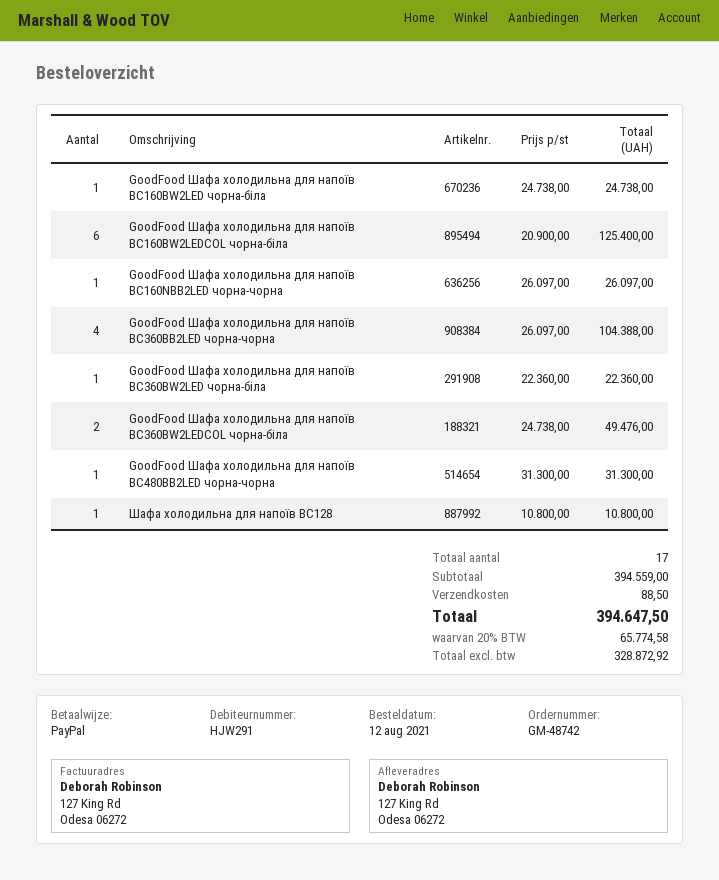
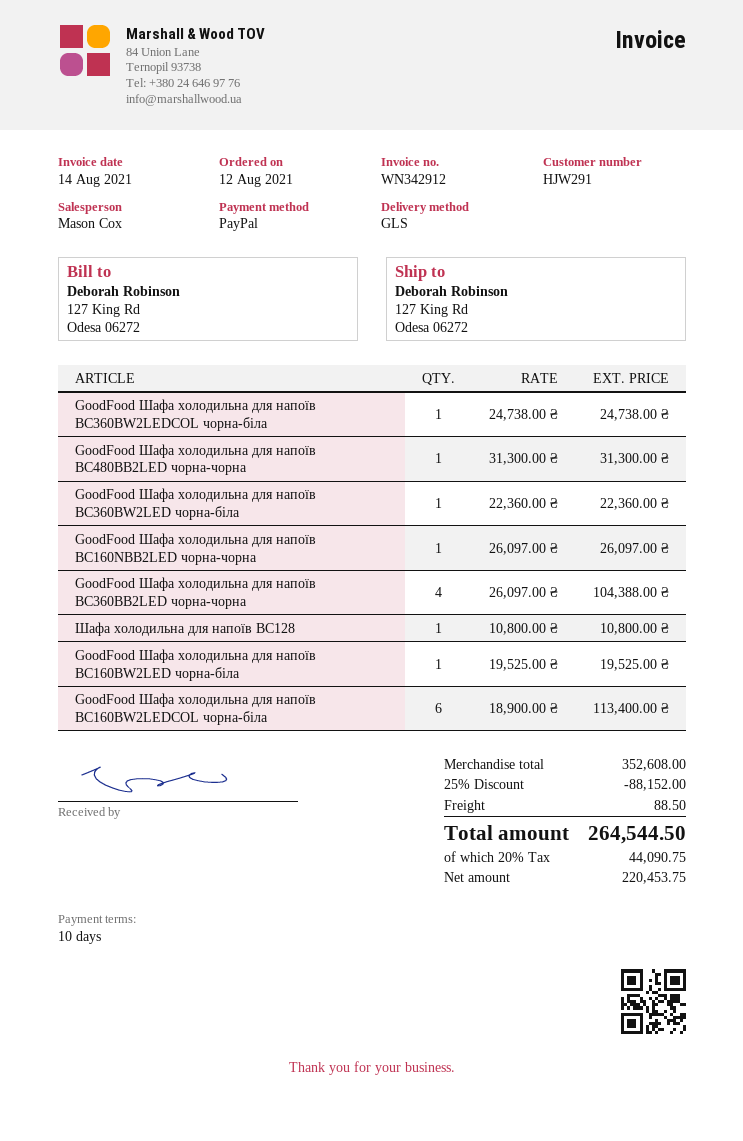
GoodFood Шафа холодильна для напоїв BC160BW2LED чорна-біла: 1 x 24738.00 = 24738.00 -> 1 x 19525.00 = 19525.00
GoodFood Шафа холодильна для напоїв BC160BW2LEDCOL чорна-біла: 6 x 20900.00 = 125400.00 -> 6 x 18900.00 = 113400.00
GoodFood Шафа холодильна для напоїв BC360BW2LEDCOL чорна-біла: 2 x 24738.00 = 49476.00 -> 1 x 24738.00 = 24738.00
subtotal: 394559.00 -> 352608.00
discount: none -> 25% = 88152.00
net: 328872.92 -> 220453.75
tax: 20% = 65774.58 -> 20% = 44090.75
total: 394647.50 -> 264544.50

